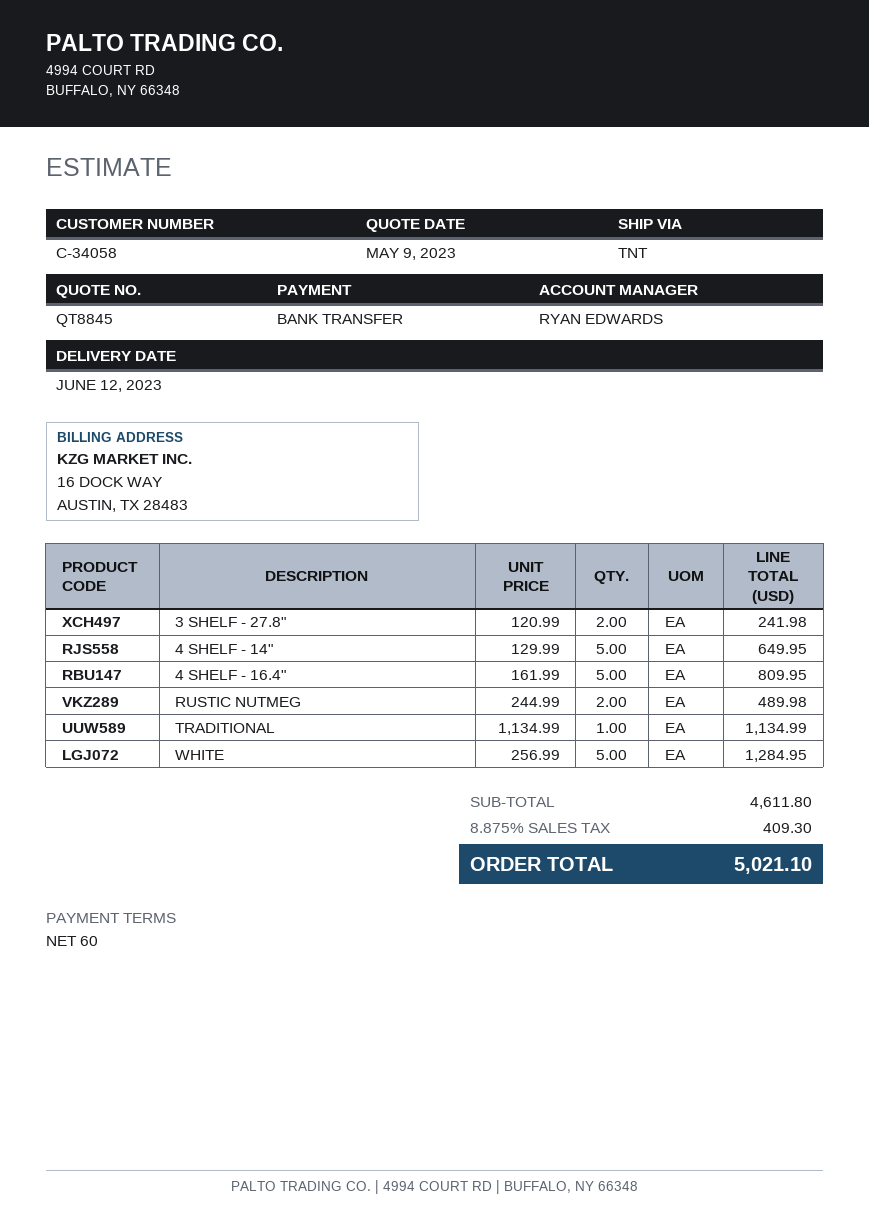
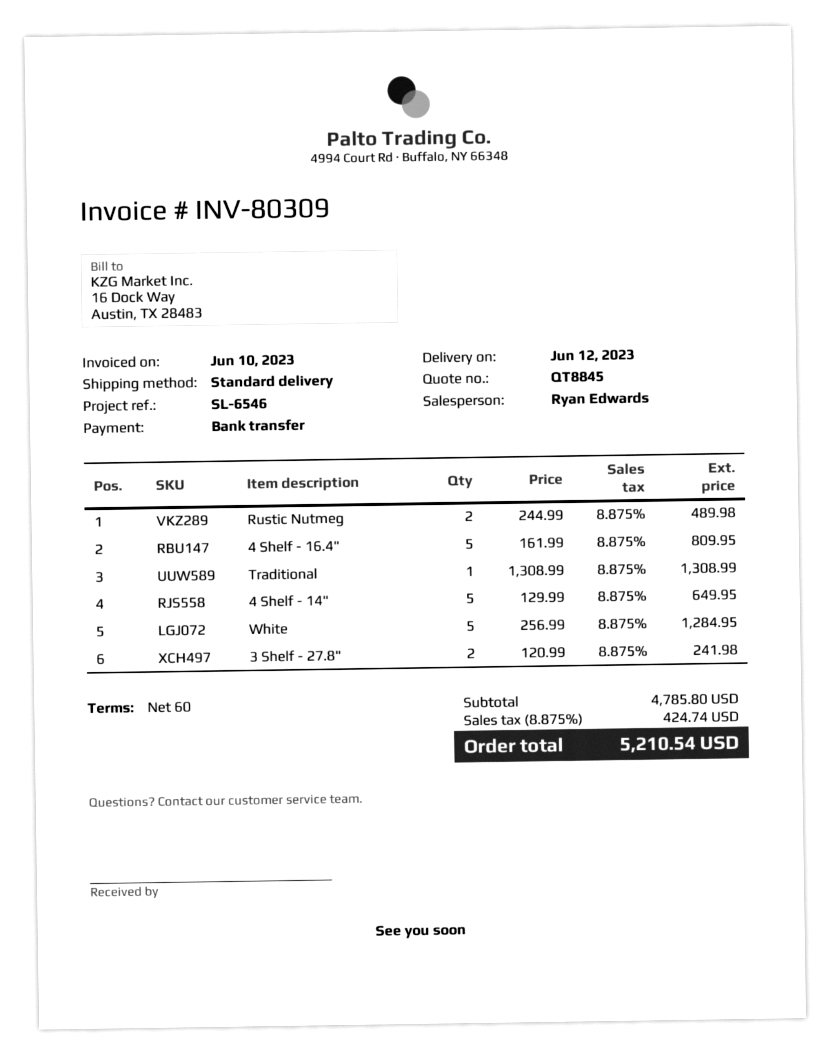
shipping method: TNT -> standard
TRADITIONAL: 1 x 1134.99 = 1134.99 -> 1 x 1308.99 = 1308.99
subtotal: 4611.80 -> 4785.80
tax: 8.875% = 409.30 -> 8.875% = 424.74
total: 5021.10 -> 5210.54

